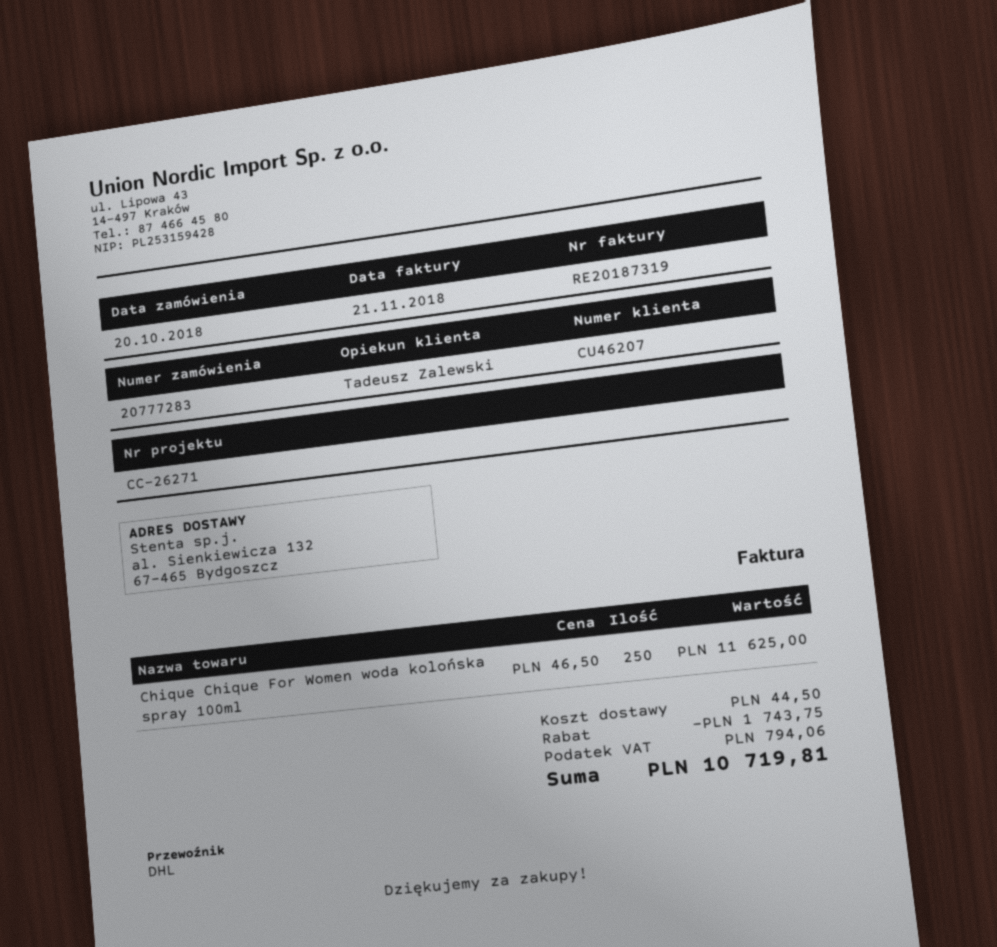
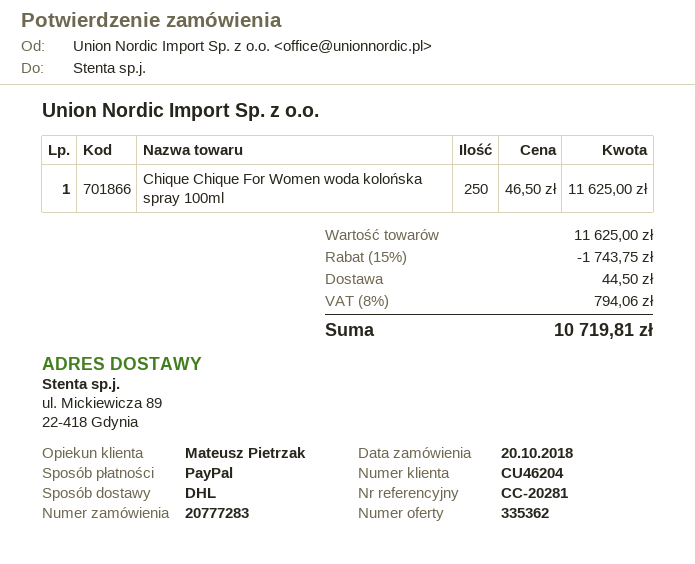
customer number: CU46207 -> CU46204
reference: CC-26271 -> CC-20281
sales rep: Tadeusz Zalewski -> Mateusz Pietrzak
ship to: al. Sienkiewicza 132, 67-465 Bydgoszcz -> ul. Mickiewicza 89, 22-418 Gdynia

